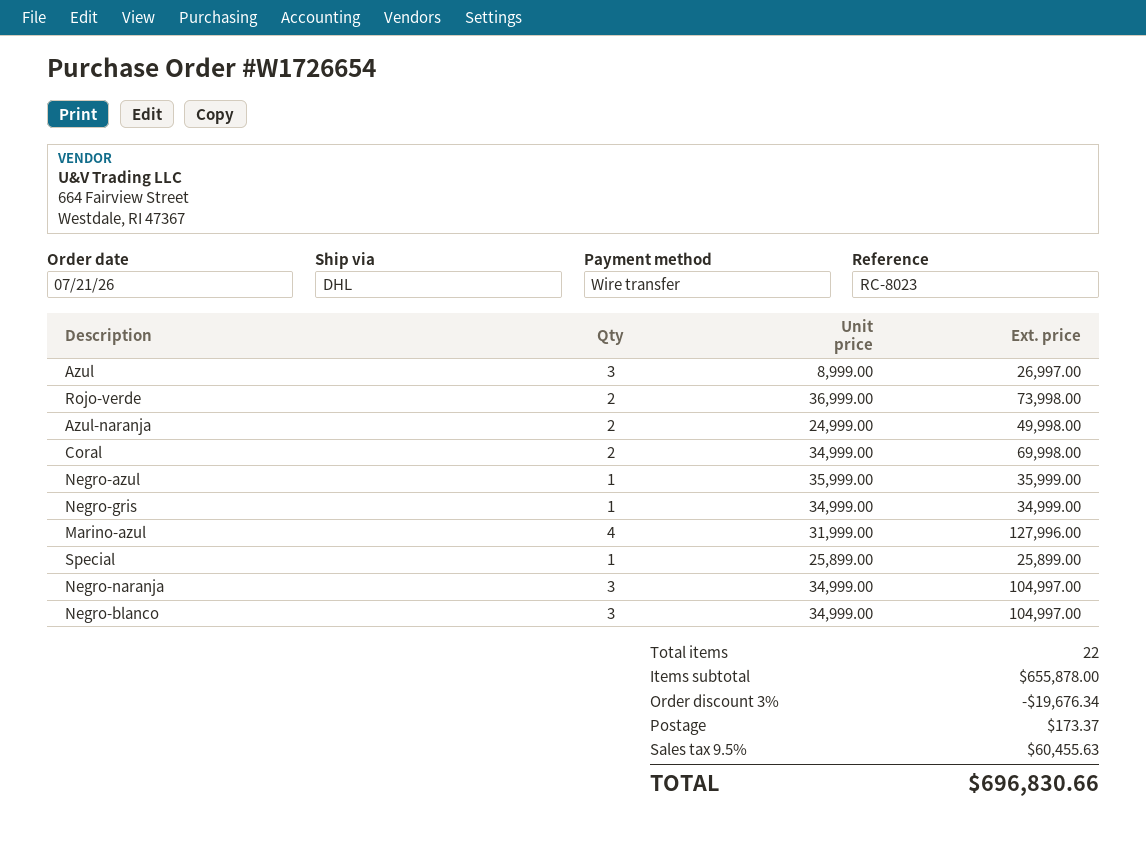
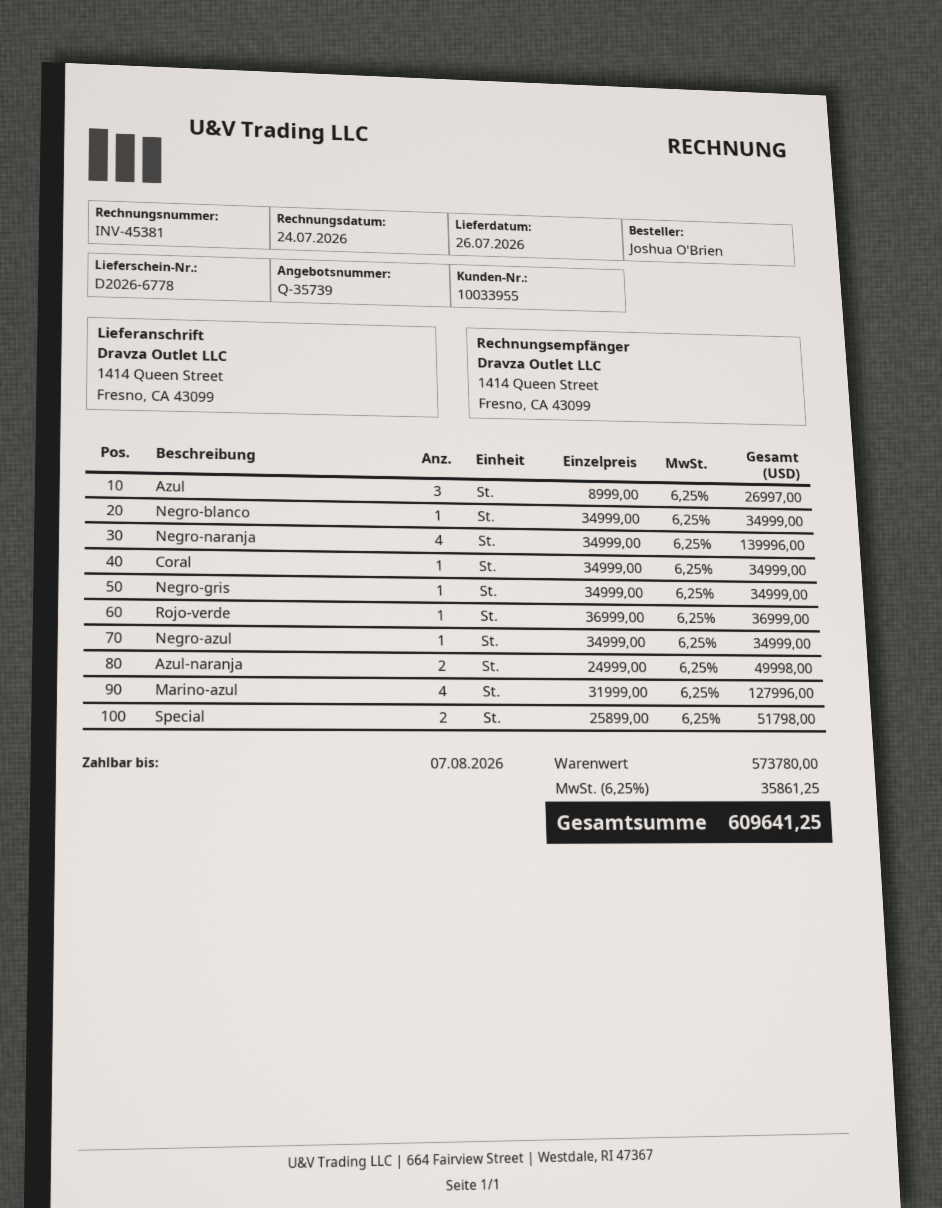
Rojo-verde: 2 x 36999.00 = 73998.00 -> 1 x 36999.00 = 36999.00
Coral: 2 x 34999.00 = 69998.00 -> 1 x 34999.00 = 34999.00
Negro-azul: 1 x 35999.00 = 35999.00 -> 1 x 34999.00 = 34999.00
Special: 1 x 25899.00 = 25899.00 -> 2 x 25899.00 = 51798.00
Negro-naranja: 3 x 34999.00 = 104997.00 -> 4 x 34999.00 = 139996.00
Negro-blanco: 3 x 34999.00 = 104997.00 -> 1 x 34999.00 = 34999.00
subtotal: 655878.00 -> 573780.00
discount: 3% = 19676.34 -> none
shipping: 173.37 -> none
tax: 9.5% = 60455.63 -> 6.25% = 35861.25
total: 696830.66 -> 609641.25

